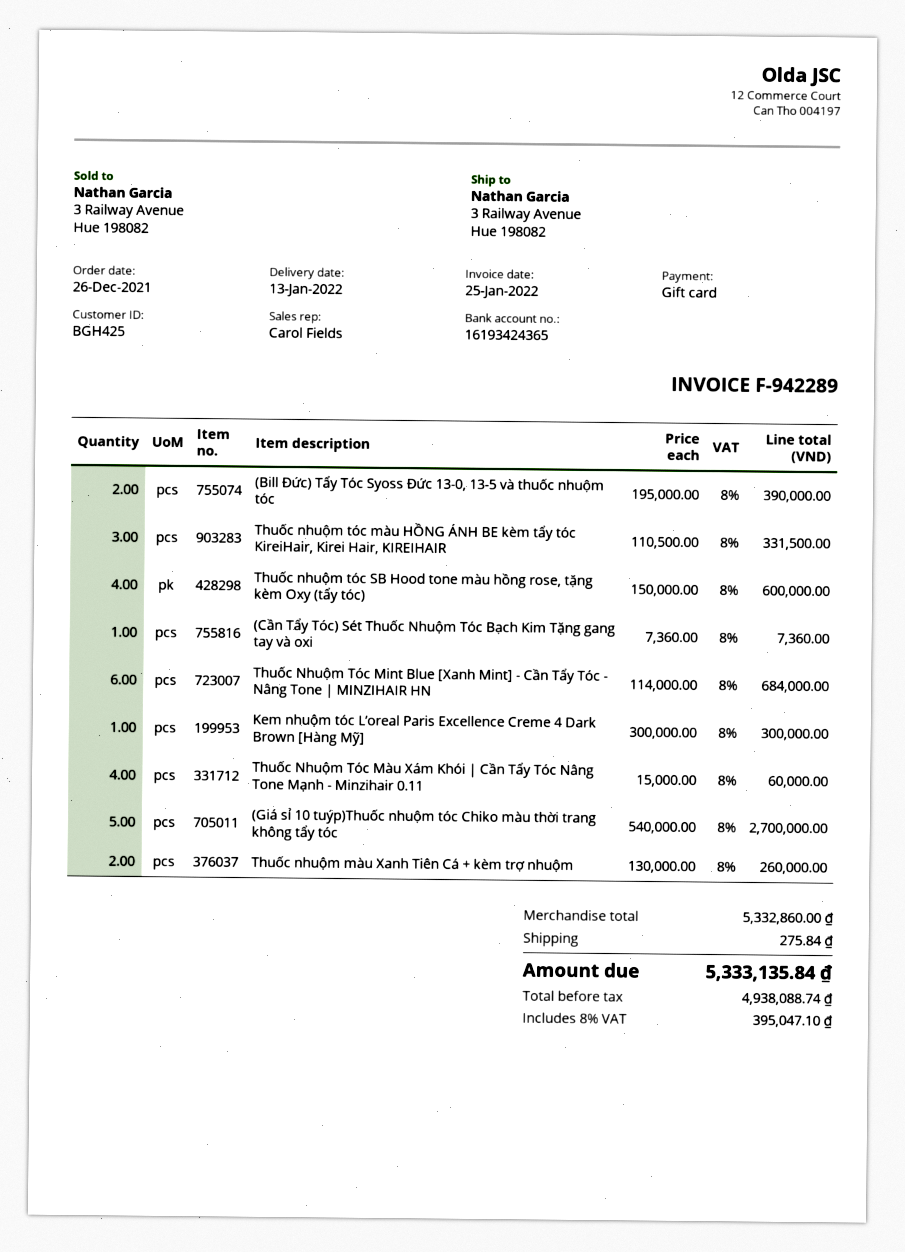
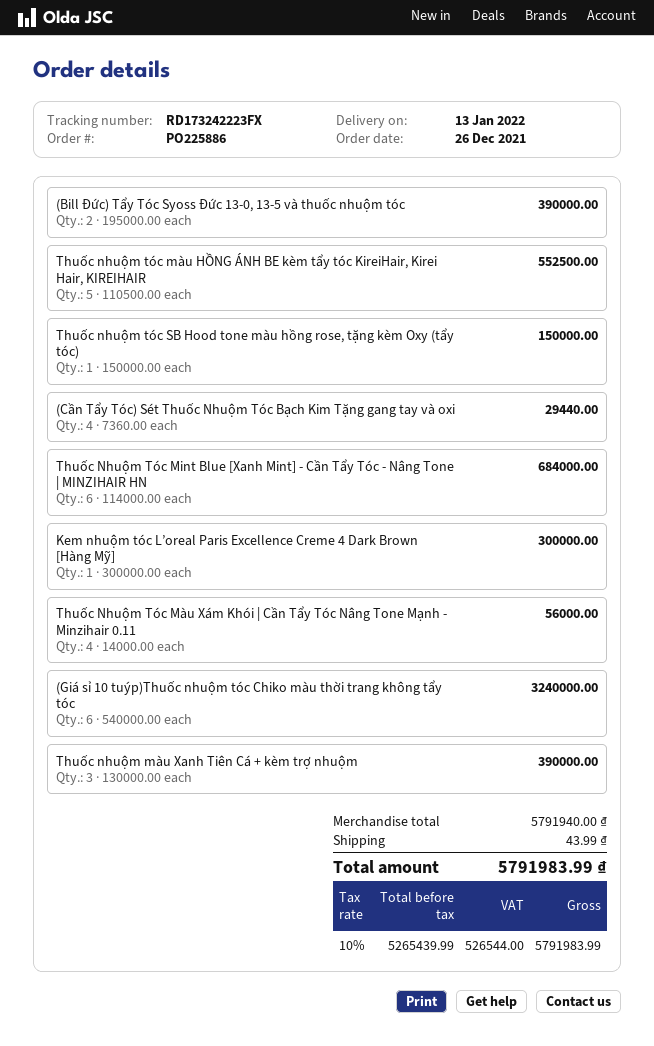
Thuốc nhuộm tóc màu HỒNG ÁNH BE kèm tẩy tóc KireiHair, Kirei Hair, KIREIHAIR: 3 x 110500.00 = 331500.00 -> 5 x 110500.00 = 552500.00
Thuốc nhuộm tóc SB Hood tone màu hồng rose, tặng kèm Oxy (tẩy tóc): 4 x 150000.00 = 600000.00 -> 1 x 150000.00 = 150000.00
(Cần Tẩy Tóc) Sét Thuốc Nhuộm Tóc Bạch Kim Tặng gang tay và oxi: 1 x 7360.00 = 7360.00 -> 4 x 7360.00 = 29440.00
Thuốc Nhuộm Tóc Màu Xám Khói | Cần Tẩy Tóc Nâng Tone Mạnh - Minzihair 0.11: 4 x 15000.00 = 60000.00 -> 4 x 14000.00 = 56000.00
(Giá sỉ 10 tuýp)Thuốc nhuộm tóc Chiko màu thời trang không tẩy tóc: 5 x 540000.00 = 2700000.00 -> 6 x 540000.00 = 3240000.00
Thuốc nhuộm màu Xanh Tiên Cá + kèm trợ nhuộm: 2 x 130000.00 = 260000.00 -> 3 x 130000.00 = 390000.00
subtotal: 5332860.00 -> 5791940.00
shipping: 275.84 -> 43.99
net: 4938088.74 -> 5265439.99
tax: 8% = 395047.10 -> 10% = 526544.00
total: 5333135.84 -> 5791983.99

